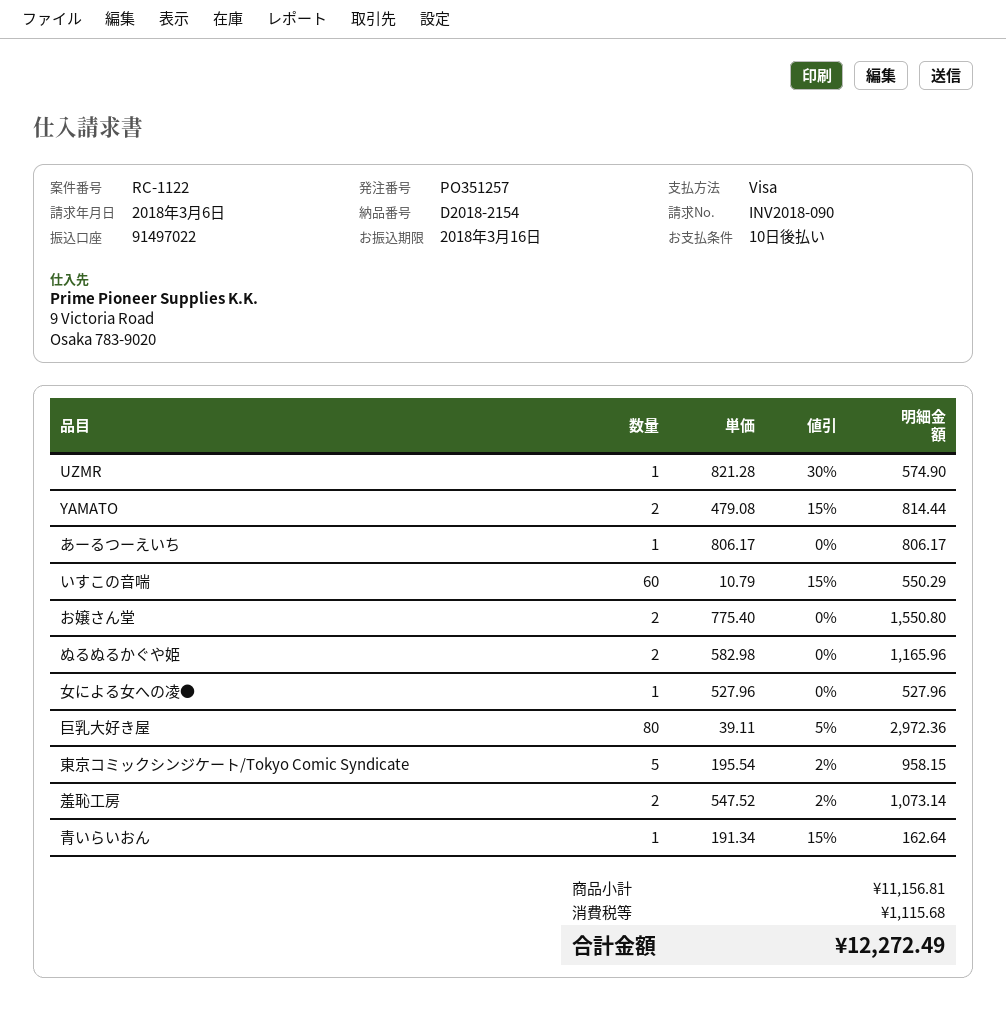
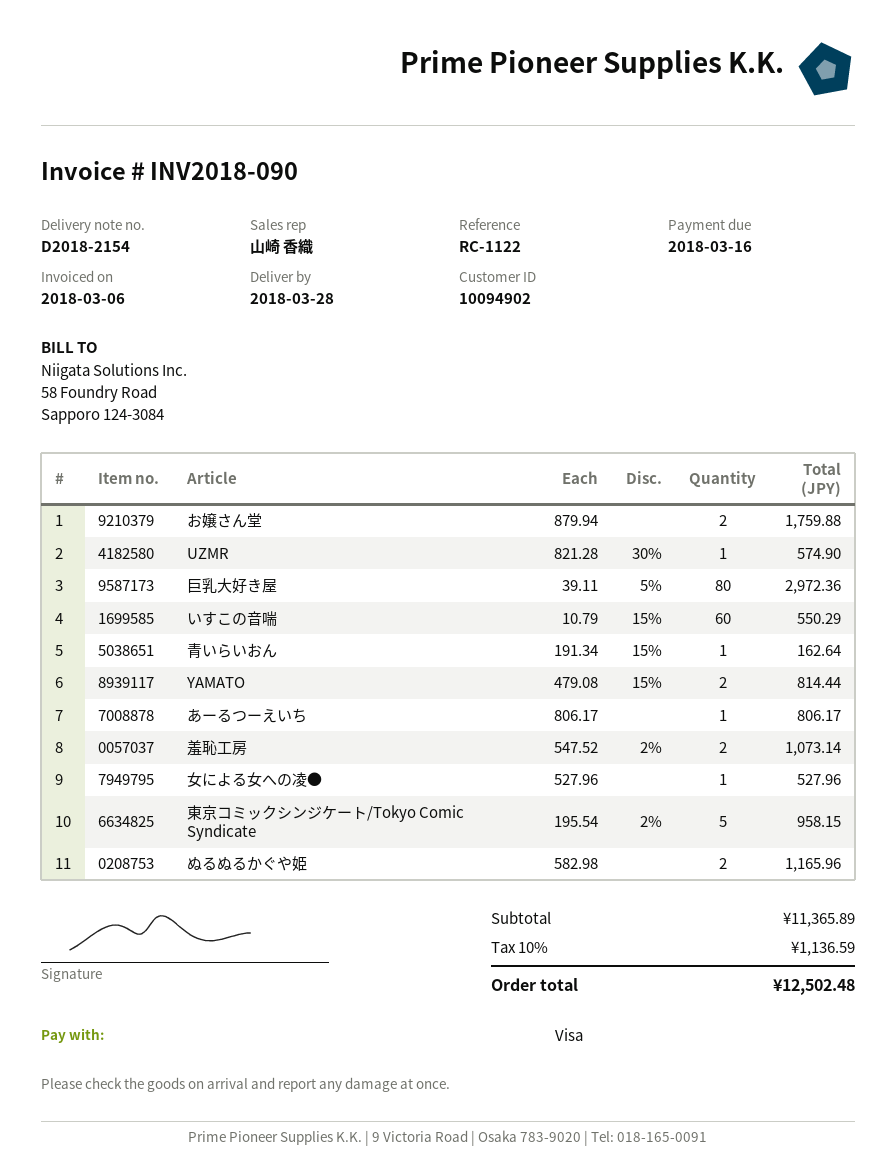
お嬢さん堂: 2 x 775.40 = 1550.80 -> 2 x 879.94 = 1759.88
subtotal: 11156.81 -> 11365.89
tax: 1115.68 -> 1136.59
total: 12272.49 -> 12502.48

